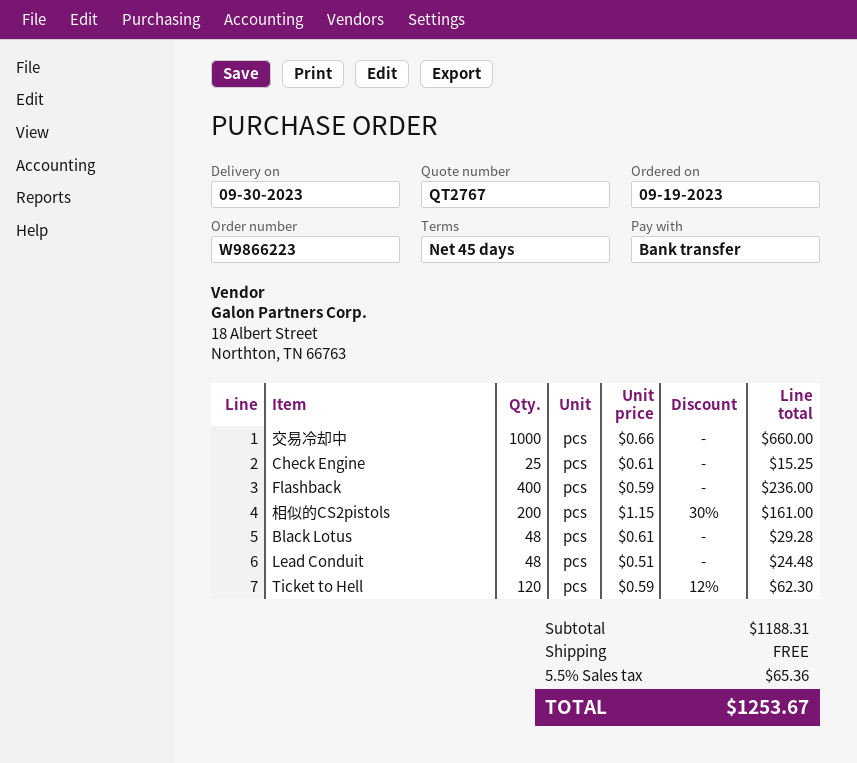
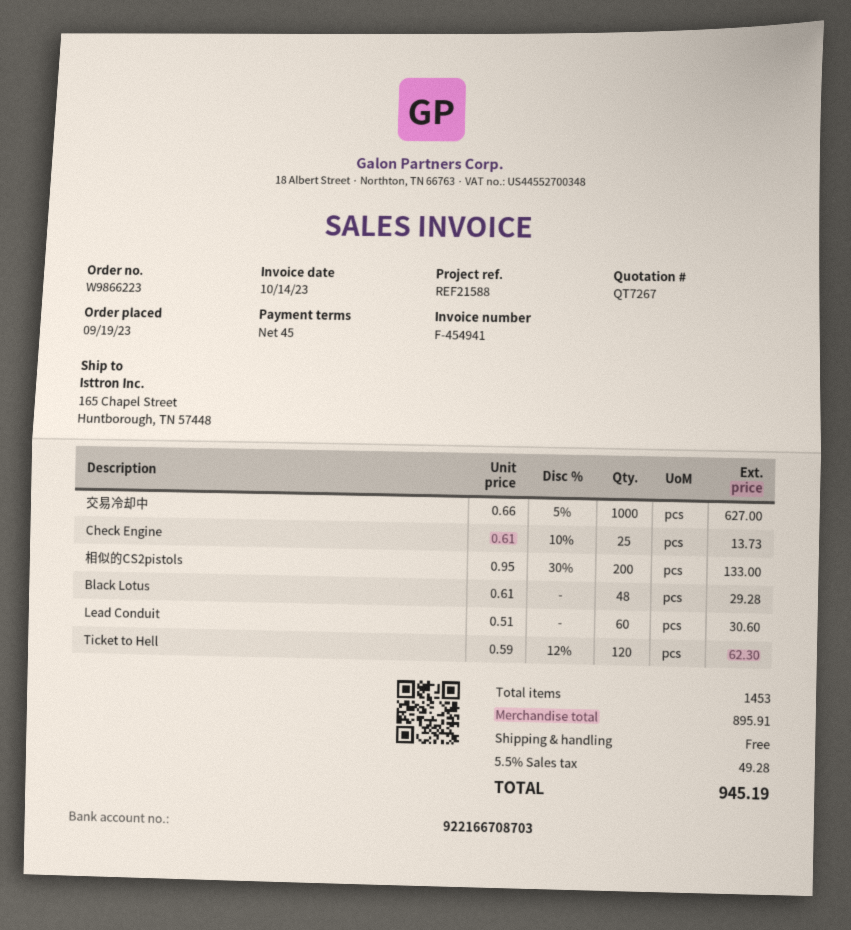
quote number: QT2767 -> QT7267
交易冷却中: 1000 x 0.66 = 660.00 -> 1000 x 0.66 - 5% = 627.00
Check Engine: 25 x 0.61 = 15.25 -> 25 x 0.61 - 10% = 13.73
Flashback: 400 x 0.59 = 236.00 -> none
相似的CS2pistols: 200 x 1.15 - 30% = 161.00 -> 200 x 0.95 - 30% = 133.00
Lead Conduit: 48 x 0.51 = 24.48 -> 60 x 0.51 = 30.60
subtotal: 1188.31 -> 895.91
tax: 5.5% = 65.36 -> 5.5% = 49.28
total: 1253.67 -> 945.19

